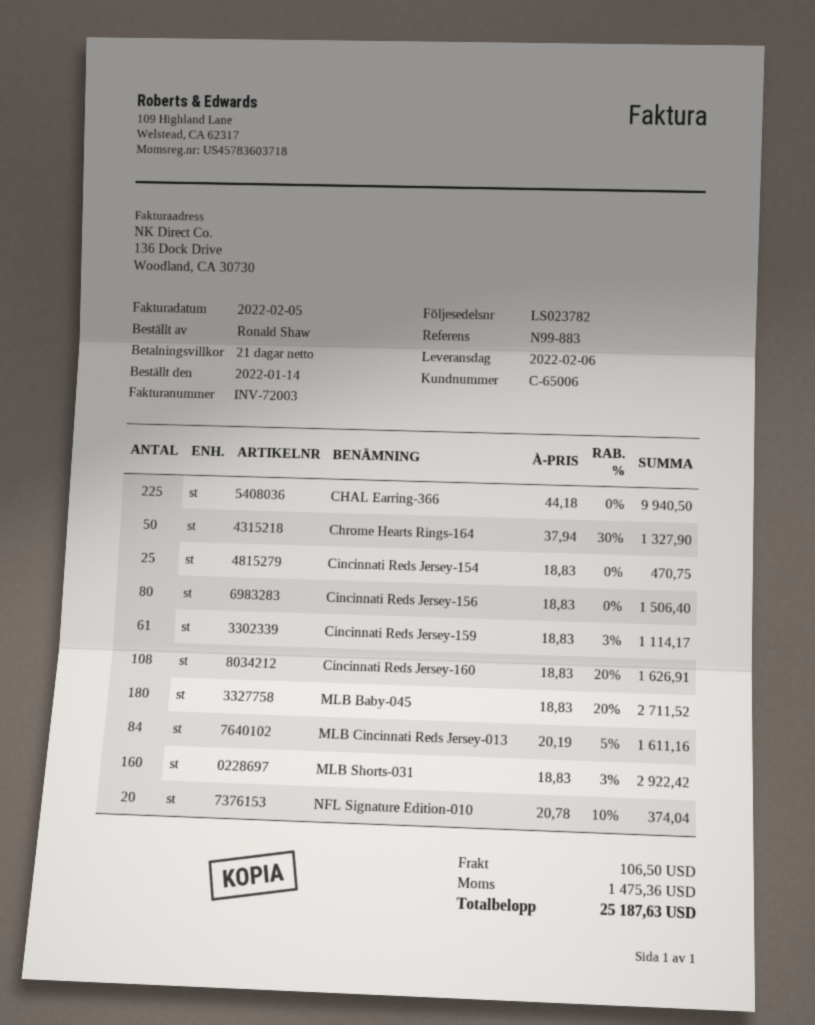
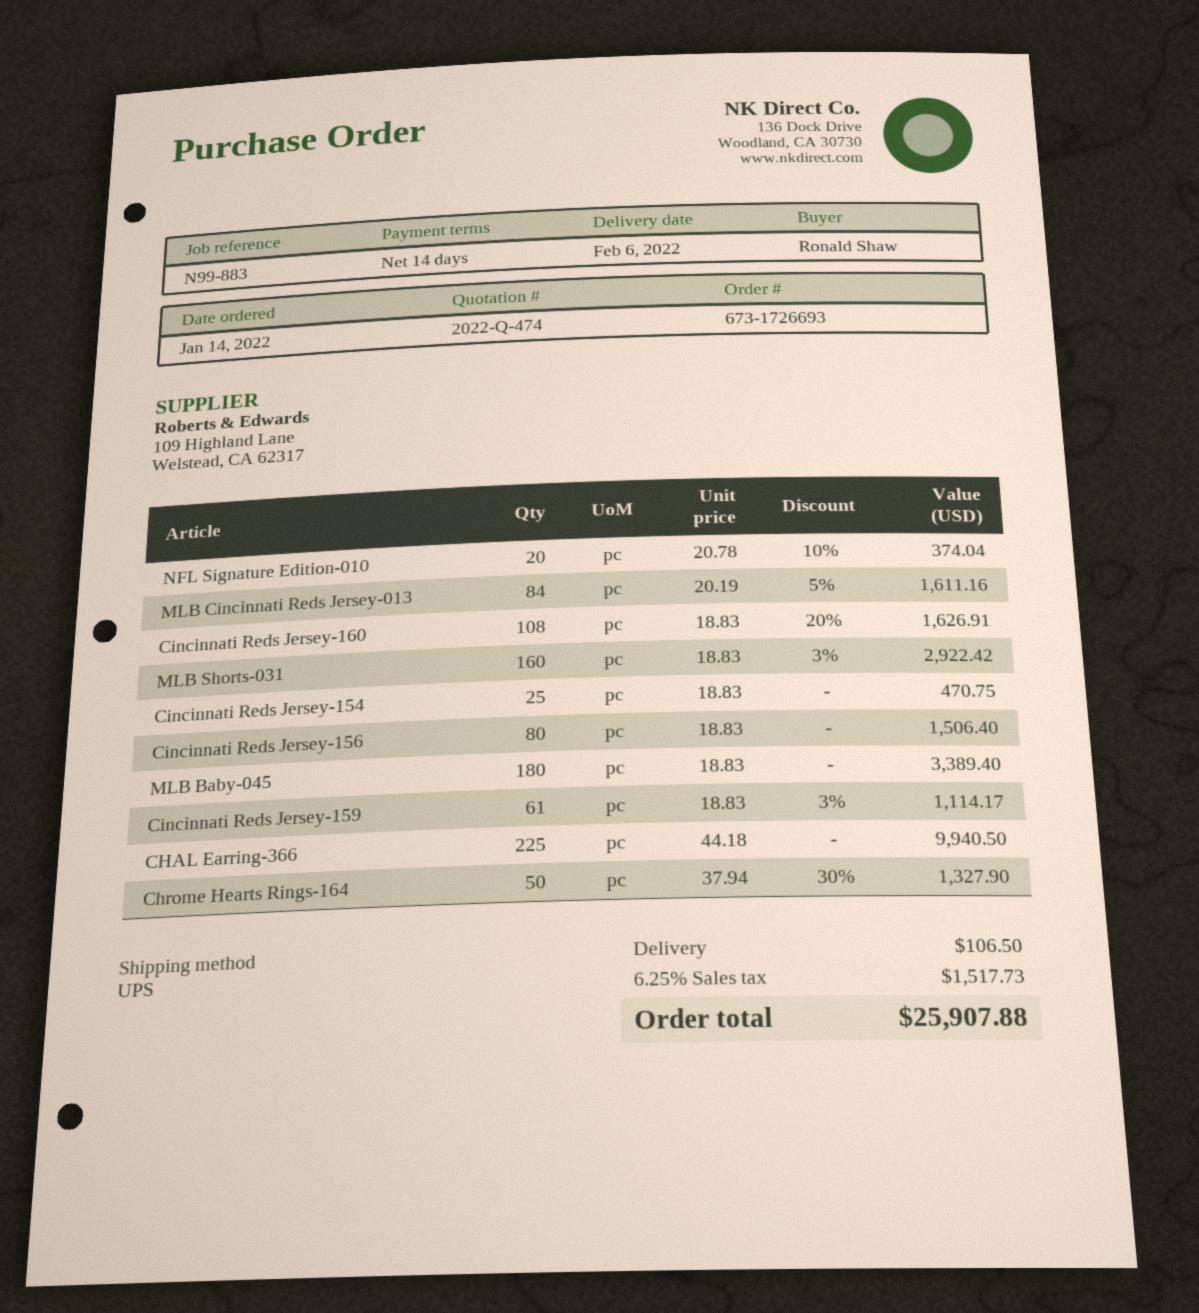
payment terms: 21 days -> 14 days
MLB Baby-045: 180 x 18.83 - 20% = 2711.52 -> 180 x 18.83 = 3389.40
tax: 1475.36 -> 1517.73
total: 25187.63 -> 25907.88

